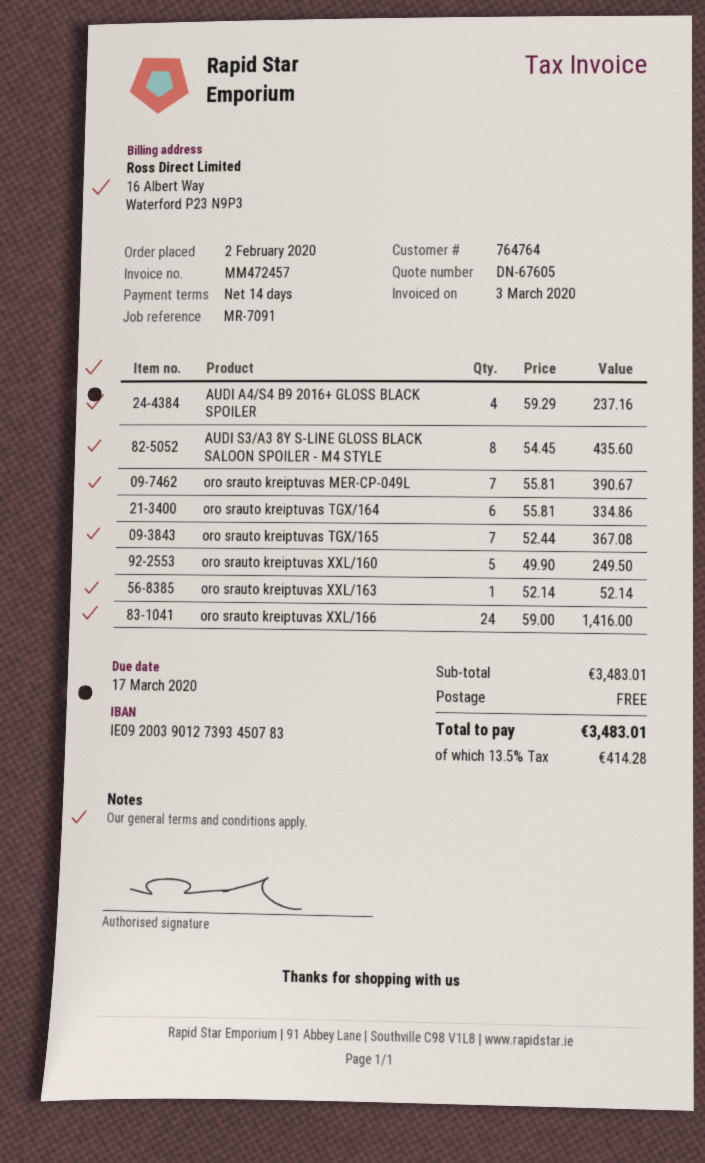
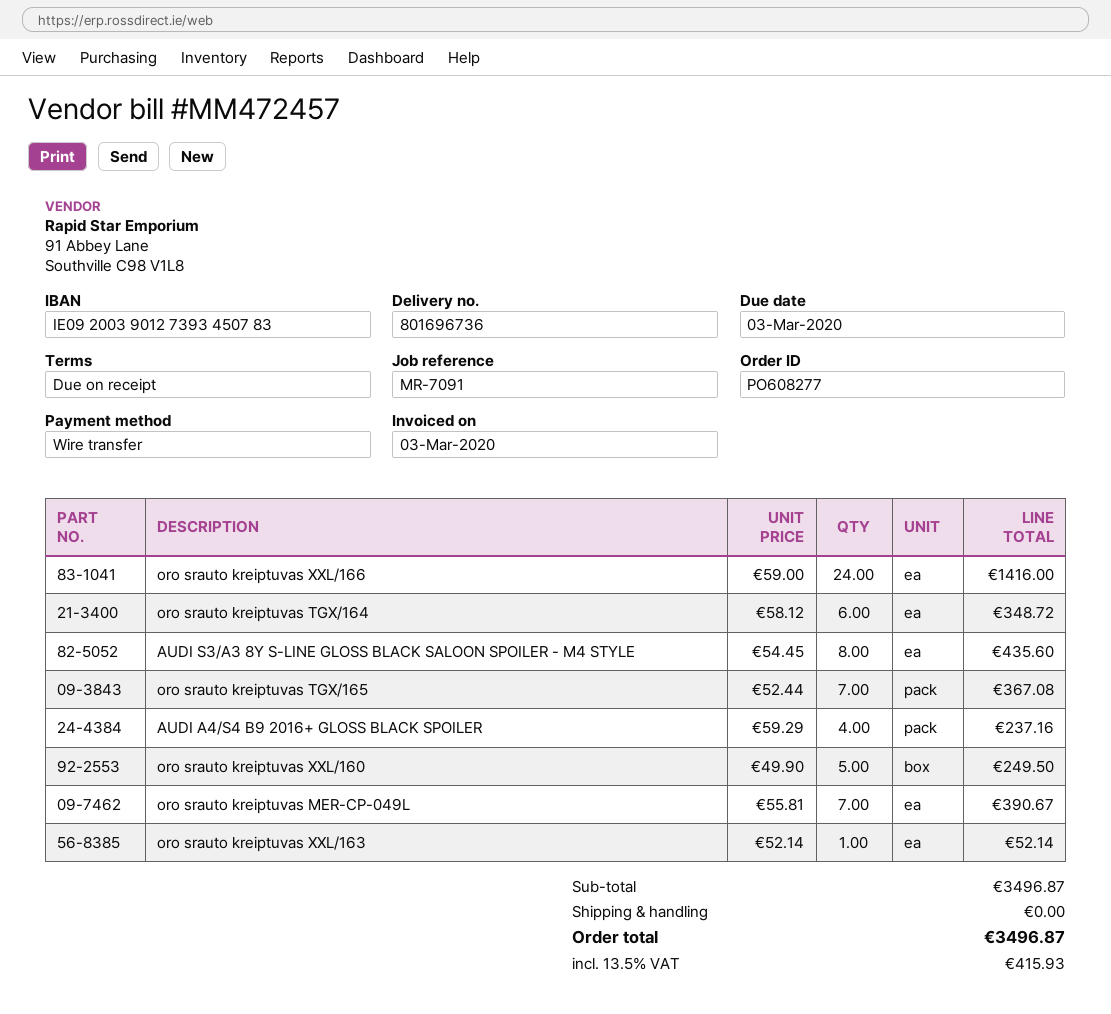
payment terms: 14 days -> on receipt
due date: 2020-03-17 -> 2020-03-03
oro srauto kreiptuvas TGX/164: 6 x 55.81 = 334.86 -> 6 x 58.12 = 348.72
subtotal: 3483.01 -> 3496.87
tax: 13.5% = 414.28 -> 13.5% = 415.93
total: 3483.01 -> 3496.87

